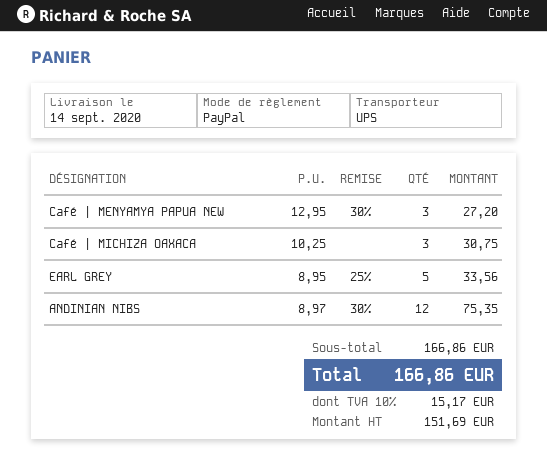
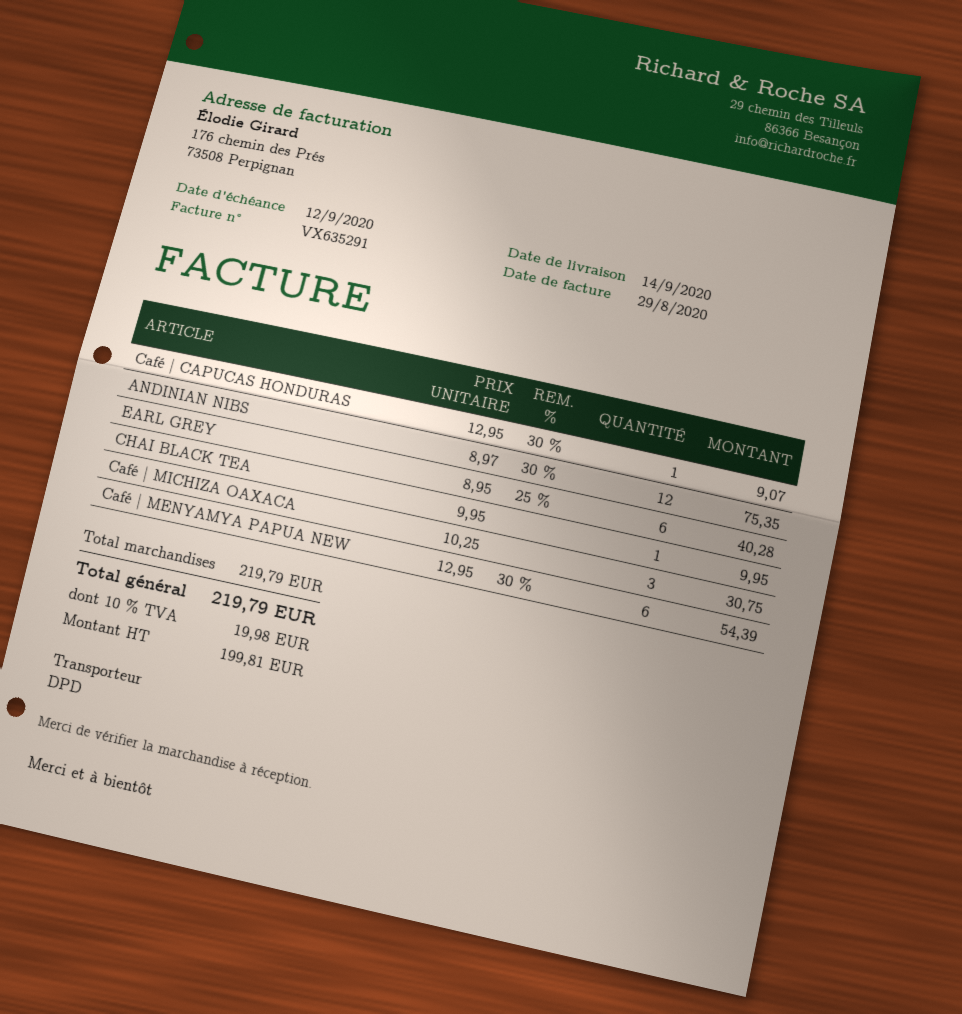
shipping method: UPS -> DPD
Café | MENYAMYA PAPUA NEW: 3 x 12.95 - 30% = 27.20 -> 6 x 12.95 - 30% = 54.39
EARL GREY: 5 x 8.95 - 25% = 33.56 -> 6 x 8.95 - 25% = 40.28
Café | CAPUCAS HONDURAS: none -> 1 x 12.95 - 30% = 9.07
CHAI BLACK TEA: none -> 1 x 9.95 = 9.95
subtotal: 166.86 -> 219.79
net: 151.69 -> 199.81
tax: 10% = 15.17 -> 10% = 19.98
total: 166.86 -> 219.79

